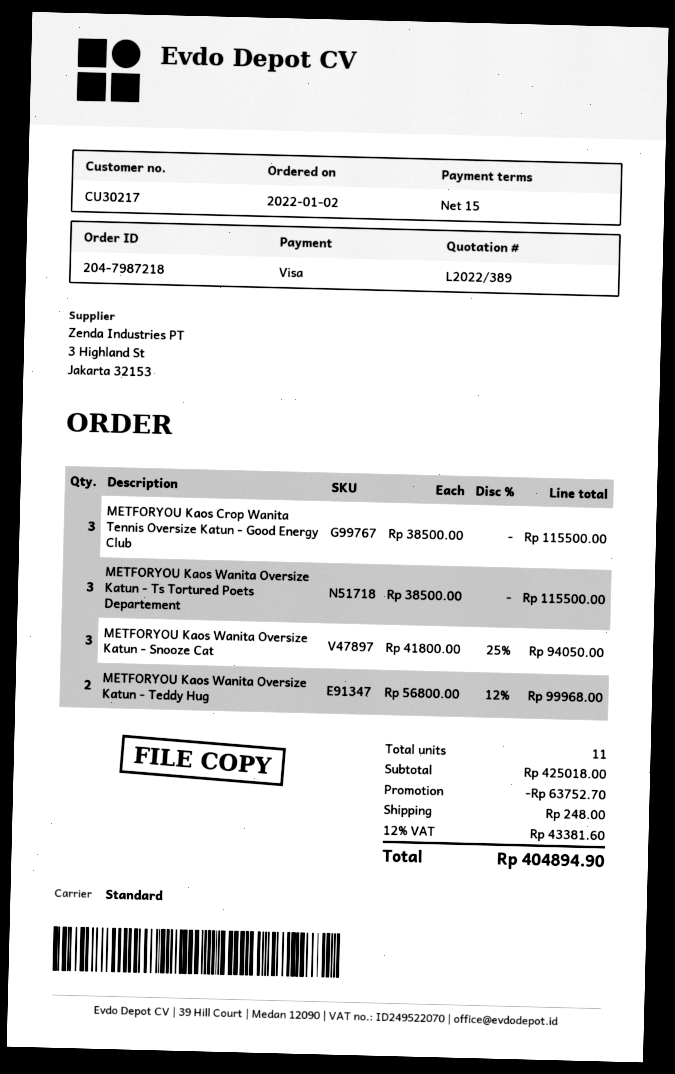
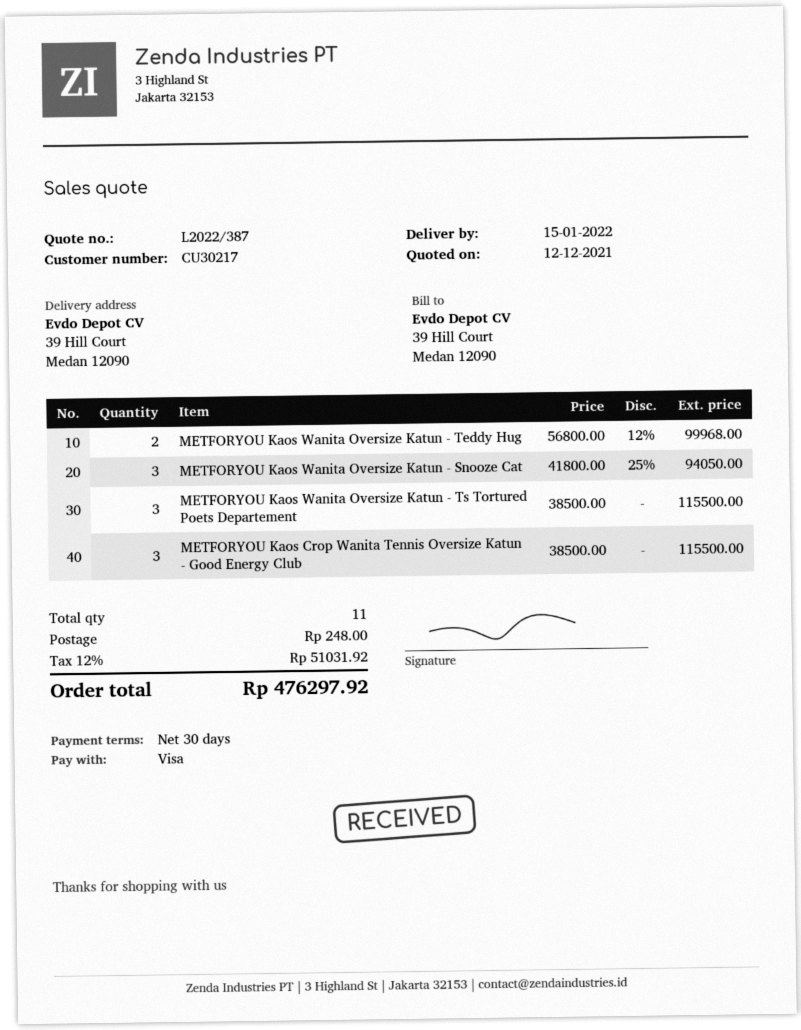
quote number: L2022/389 -> L2022/387
payment terms: 15 days -> 30 days
discount: 63752.70 -> none
tax: 12% = 43381.60 -> 12% = 51031.92
total: 404894.90 -> 476297.92

